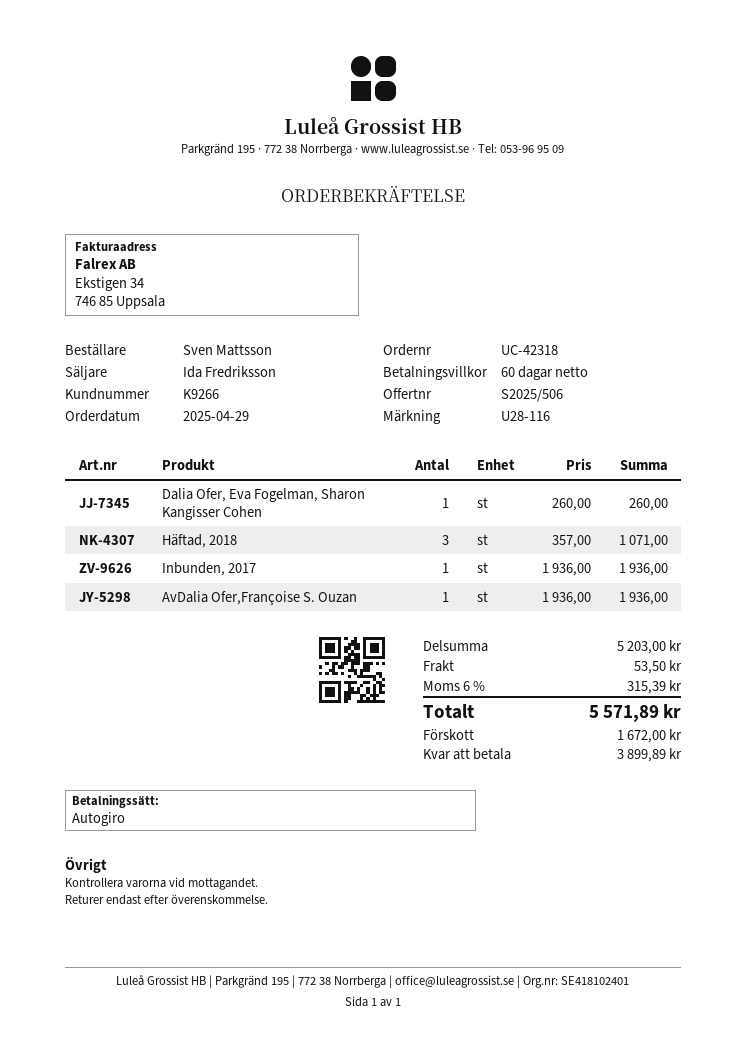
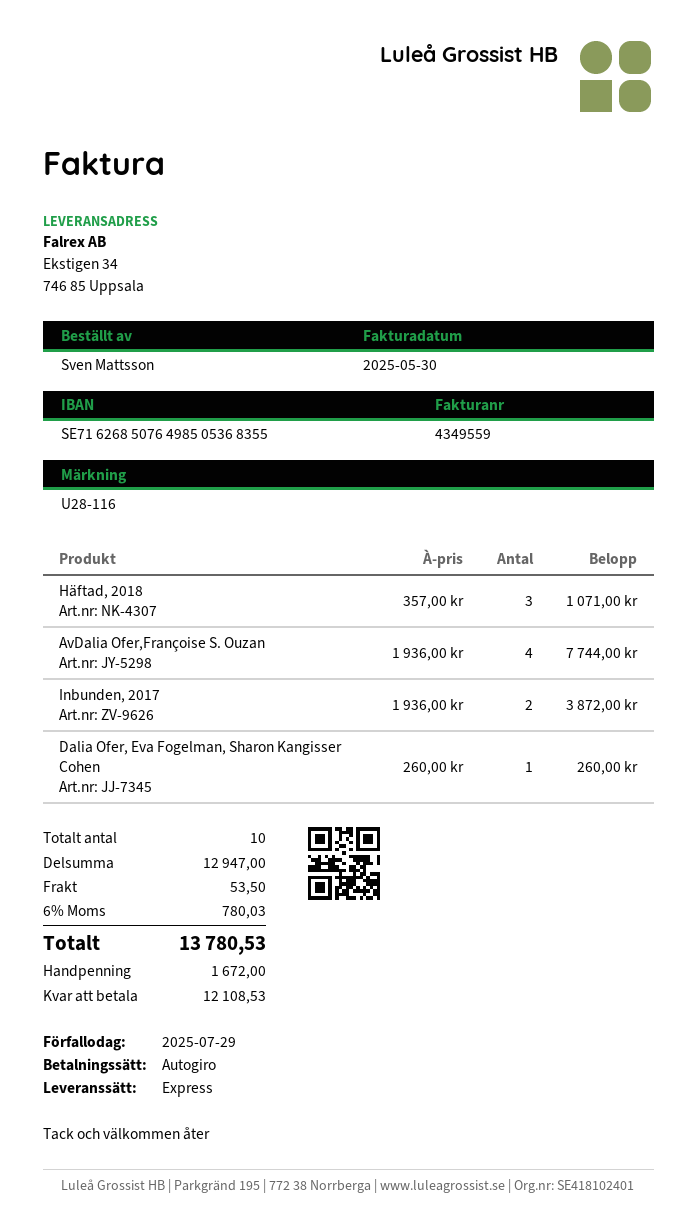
Inbunden, 2017: 1 x 1936.00 = 1936.00 -> 2 x 1936.00 = 3872.00
AvDalia Ofer,Françoise S. Ouzan: 1 x 1936.00 = 1936.00 -> 4 x 1936.00 = 7744.00
subtotal: 5203.00 -> 12947.00
tax: 6% = 315.39 -> 6% = 780.03
total: 5571.89 -> 13780.53
balance: 3899.89 -> 12108.53

